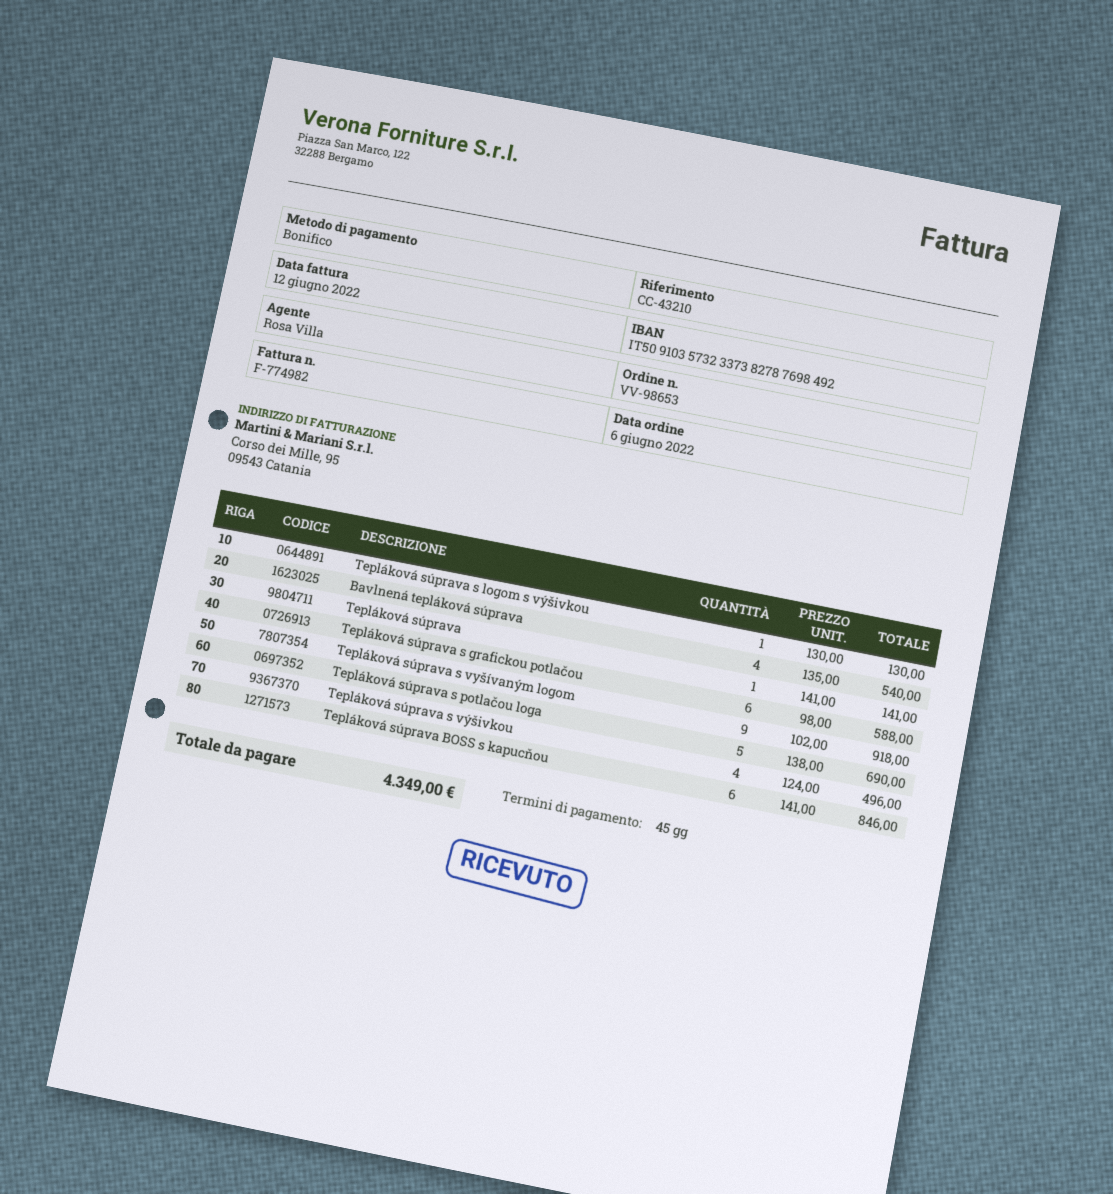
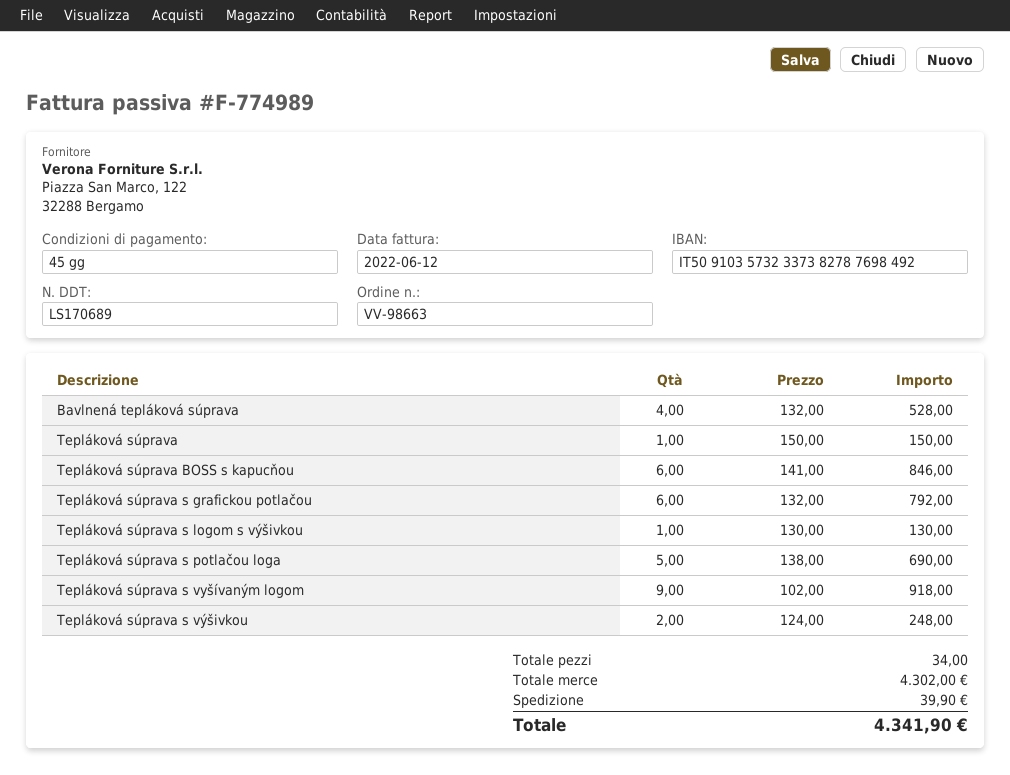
order number: VV-98653 -> VV-98663
invoice number: F-774982 -> F-774989
Bavlnená tepláková súprava: 4 x 135.00 = 540.00 -> 4 x 132.00 = 528.00
Tepláková súprava: 1 x 141.00 = 141.00 -> 1 x 150.00 = 150.00
Tepláková súprava s grafickou potlačou: 6 x 98.00 = 588.00 -> 6 x 132.00 = 792.00
Tepláková súprava s výšivkou: 4 x 124.00 = 496.00 -> 2 x 124.00 = 248.00
shipping: none -> 39.90
total: 4349.00 -> 4341.90

